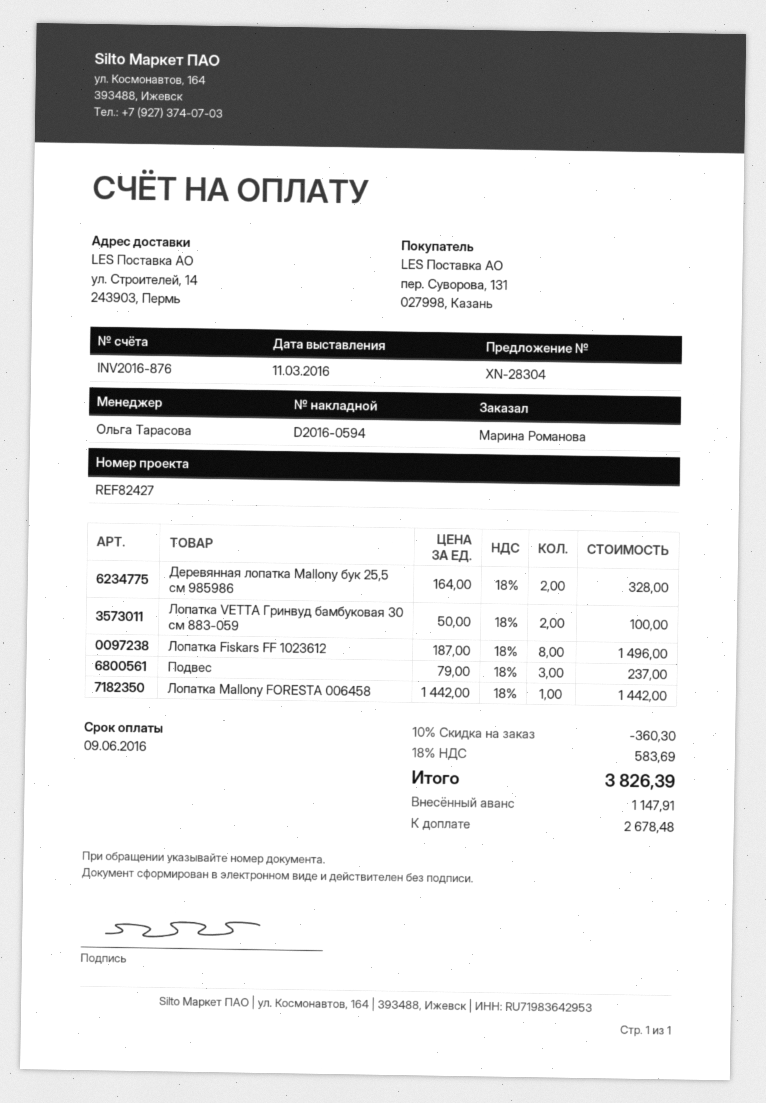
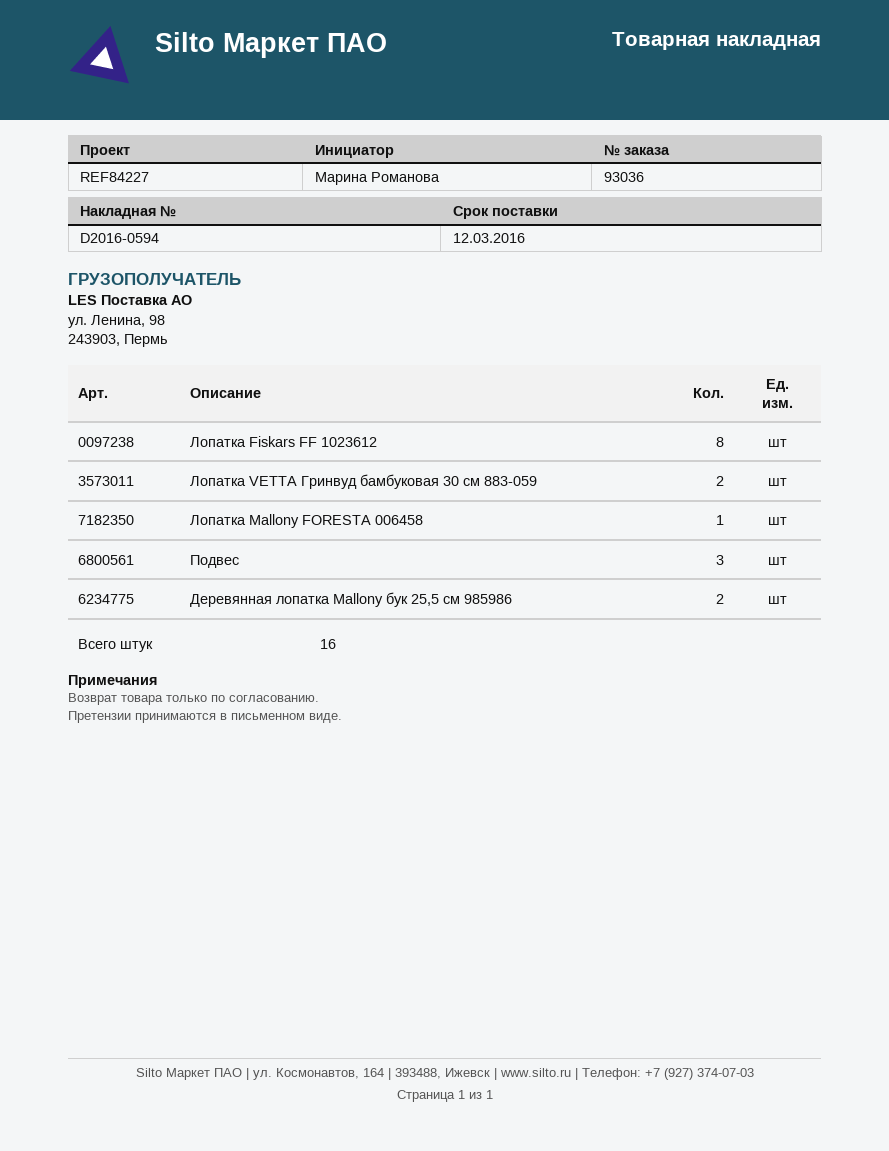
reference: REF82427 -> REF84227
ship to: ул. Строителей, 14, 243903, Пермь -> ул. Ленина, 98, 243903, Пермь

